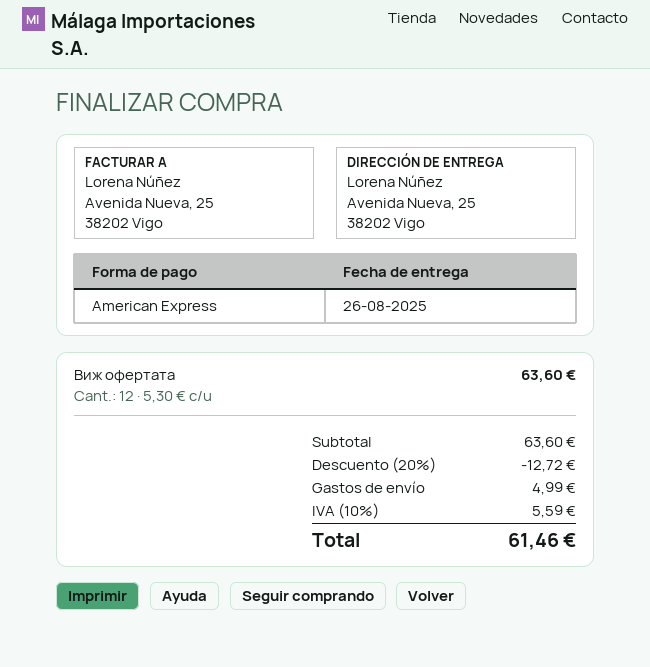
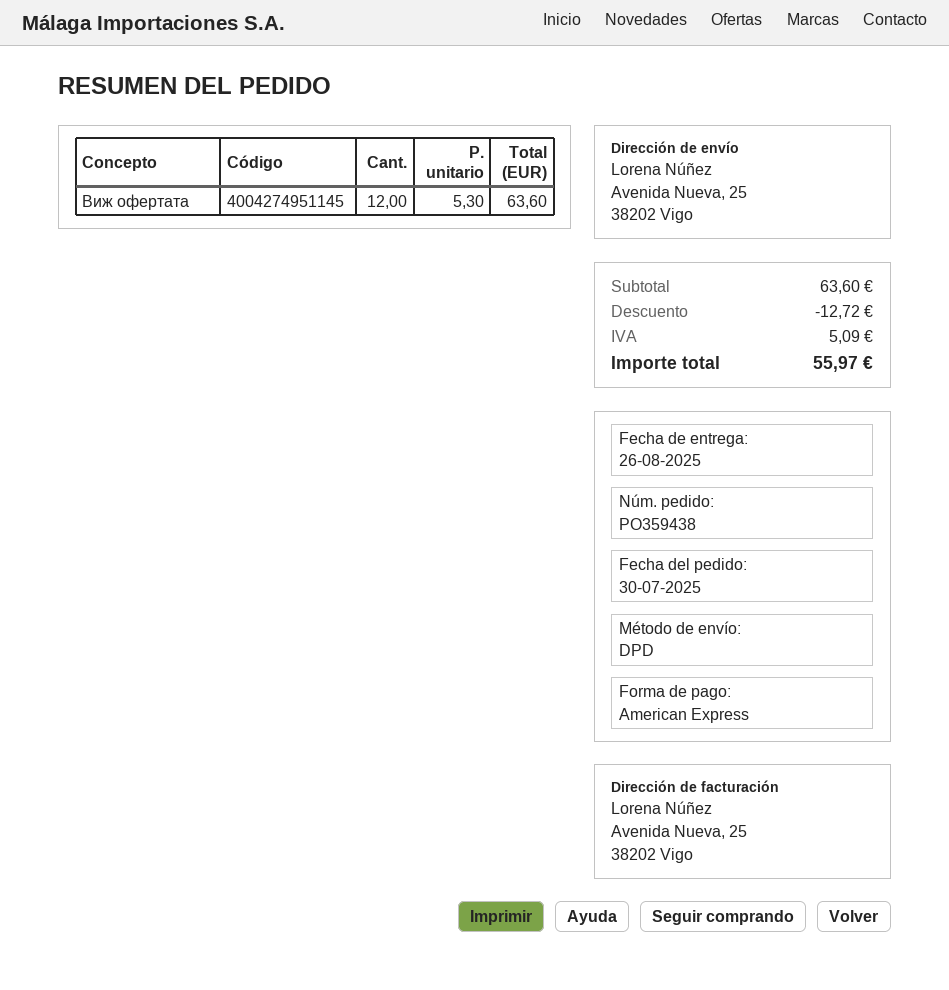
shipping: 4.99 -> none
tax: 5.59 -> 5.09
total: 61.46 -> 55.97

